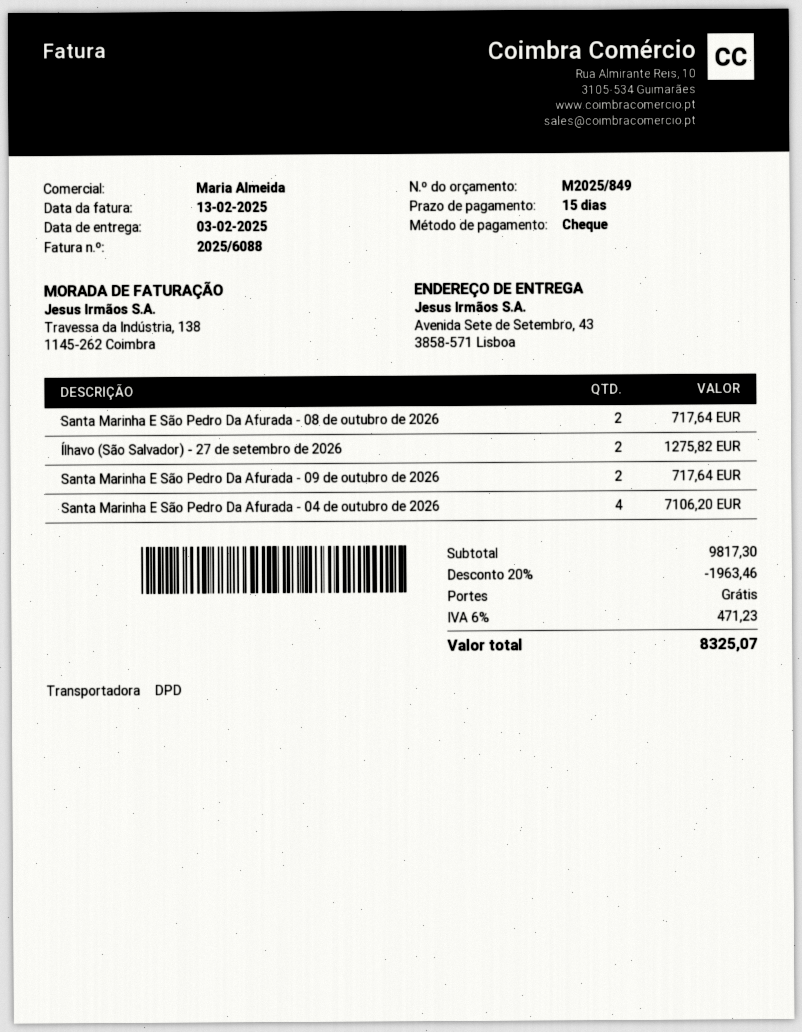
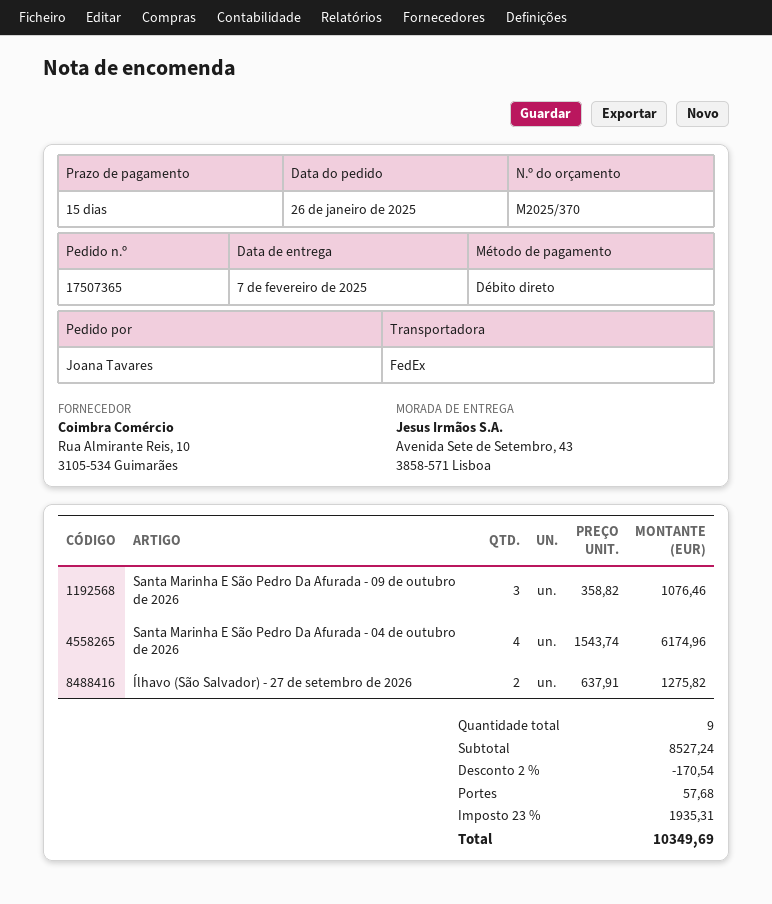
quote number: M2025/849 -> M2025/370
delivery date: 2025-02-03 -> 2025-02-07
payment method: cheque -> direct debit
shipping method: DPD -> FedEx
Santa Marinha E São Pedro Da Afurada - 08 de outubro de 2026: 2 for 717.64 -> none
Santa Marinha E São Pedro Da Afurada - 09 de outubro de 2026: 2 for 717.64 -> 3 for 1076.46
Santa Marinha E São Pedro Da Afurada - 04 de outubro de 2026: 4 for 7106.20 -> 4 for 6174.96
subtotal: 9817.30 -> 8527.24
discount: 20% = 1963.46 -> 2% = 170.54
shipping: 0.00 -> 57.68
tax: 6% = 471.23 -> 23% = 1935.31
total: 8325.07 -> 10349.69

